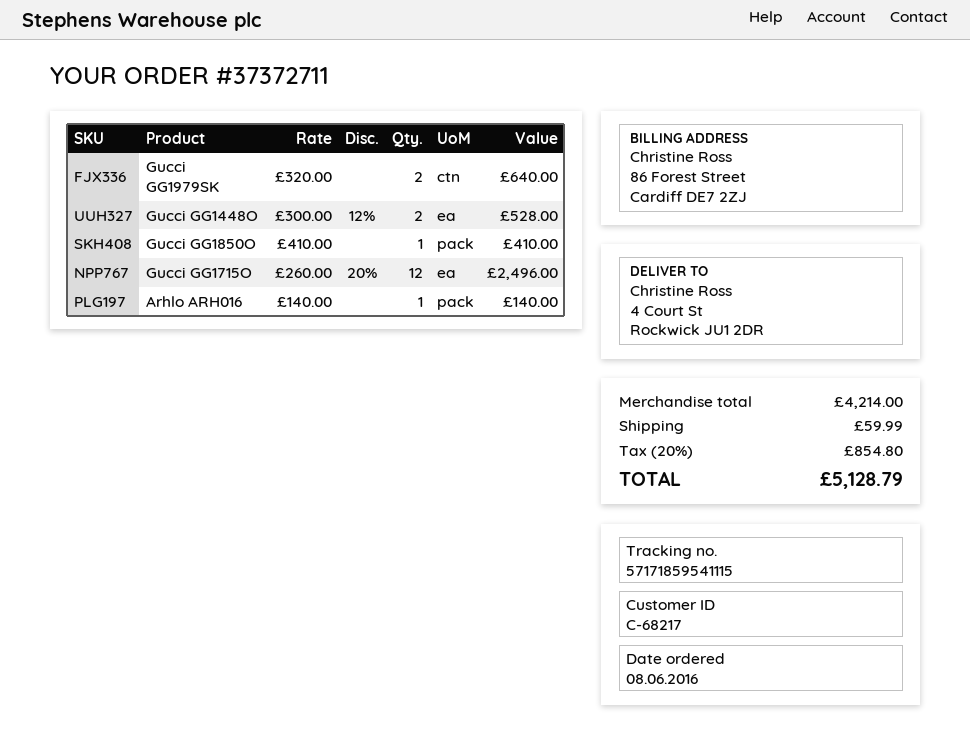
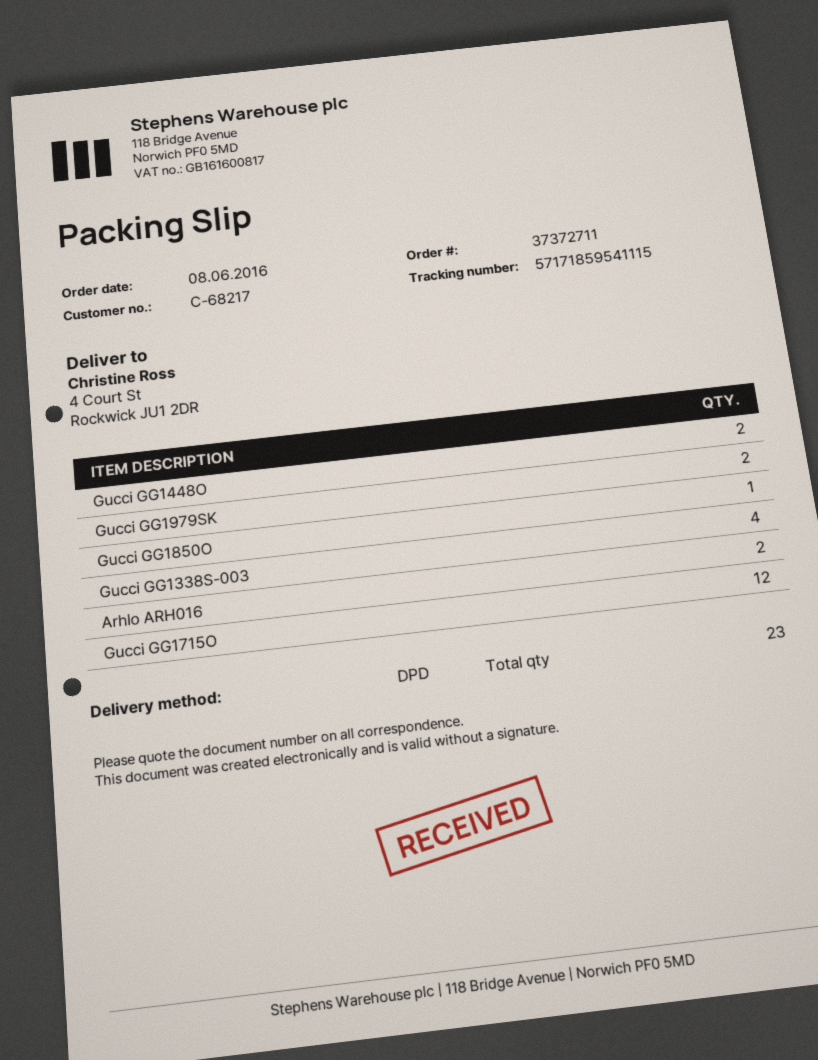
Arhlo ARH016: 1 -> 2
Gucci GG1338S-003: none -> 4

